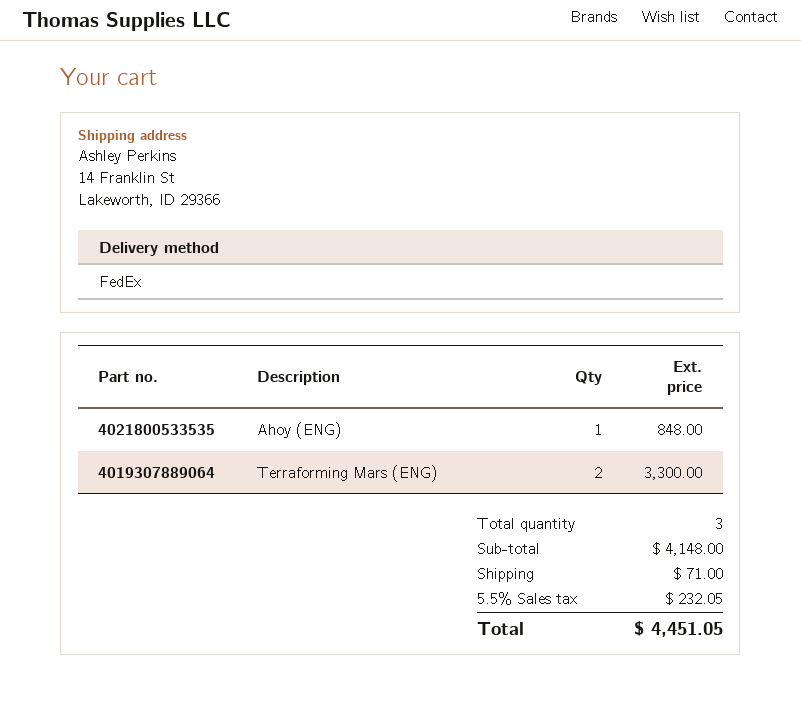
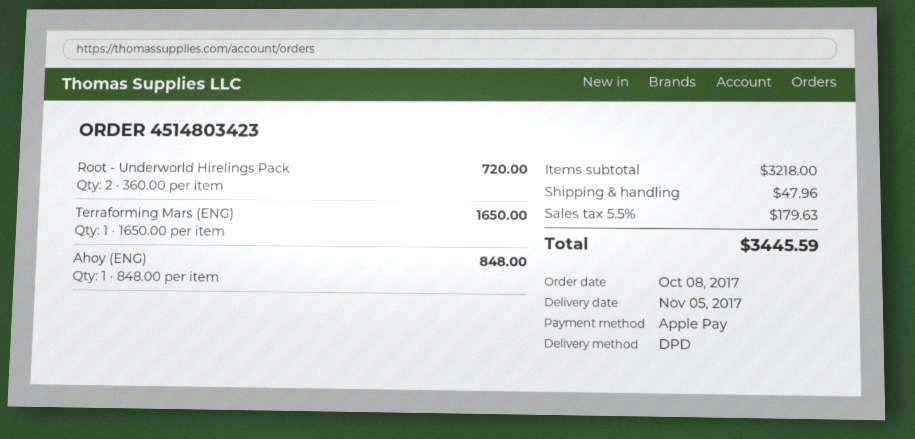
shipping method: FedEx -> DPD
Terraforming Mars (ENG): 2 for 3300.00 -> 1 for 1650.00
Root - Underworld Hirelings Pack: none -> 2 for 720.00
subtotal: 4148.00 -> 3218.00
shipping: 71.00 -> 47.96
tax: 5.5% = 232.05 -> 5.5% = 179.63
total: 4451.05 -> 3445.59

